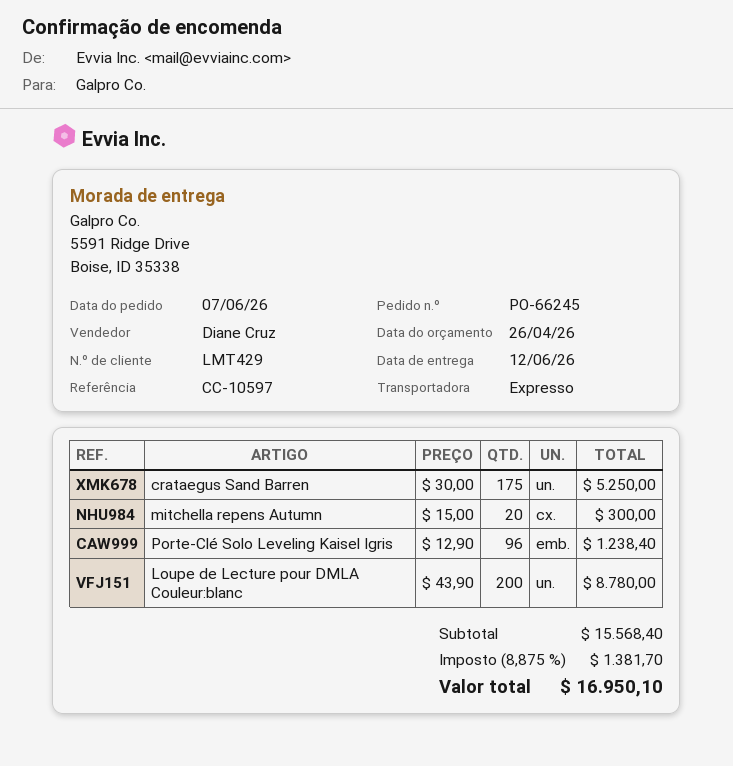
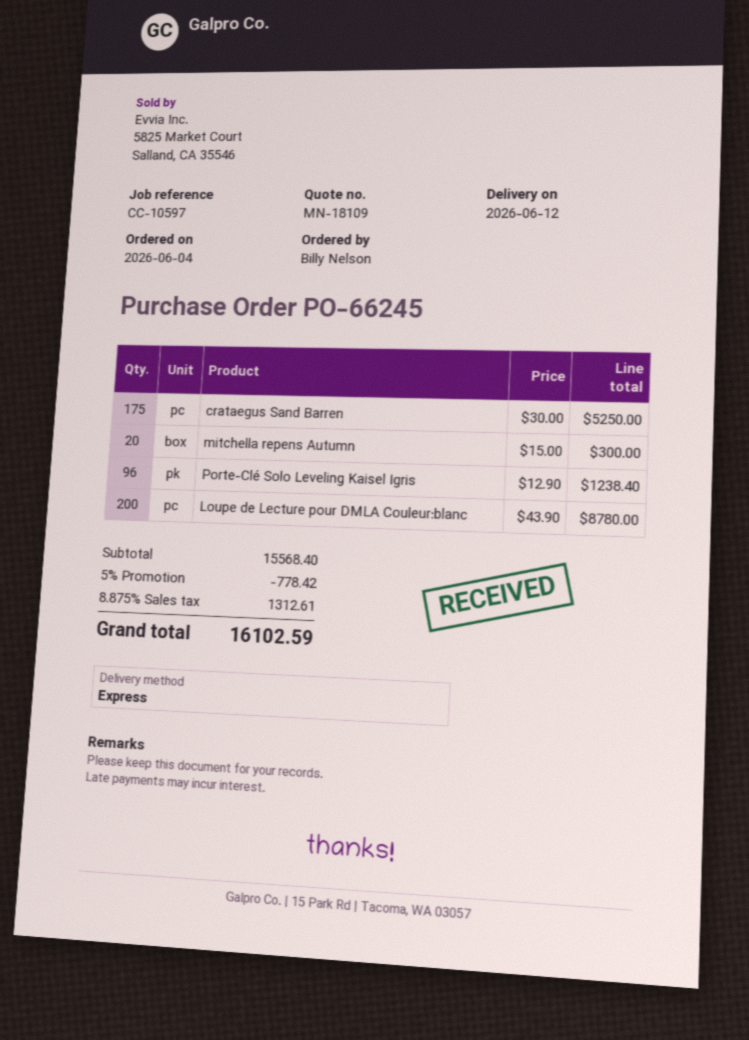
order date: 2026-06-07 -> 2026-06-04
discount: none -> 5% = 778.42
tax: 8.875% = 1381.70 -> 8.875% = 1312.61
total: 16950.10 -> 16102.59

